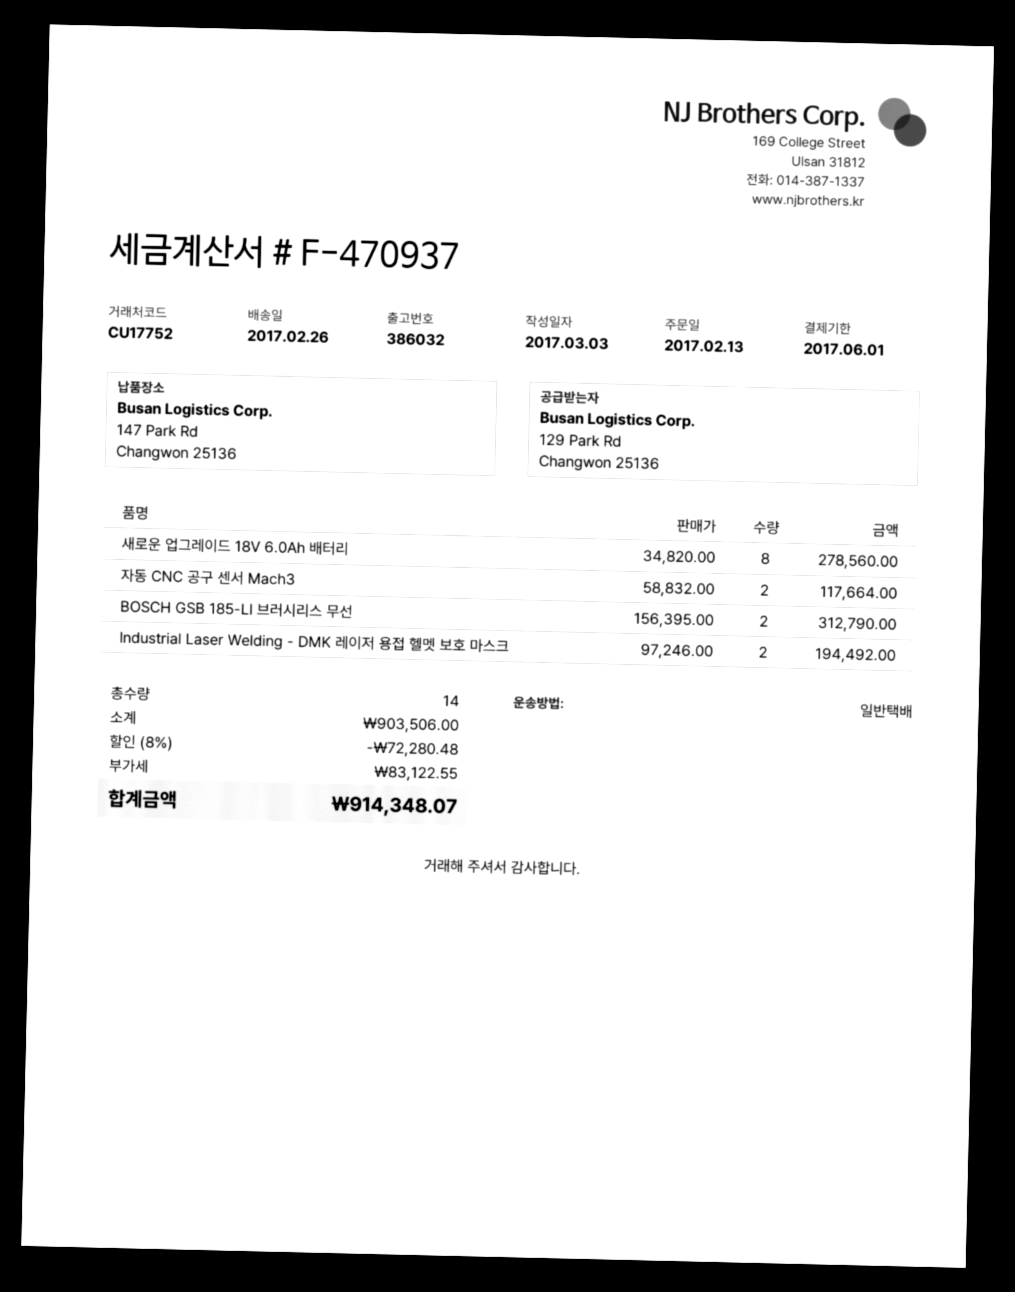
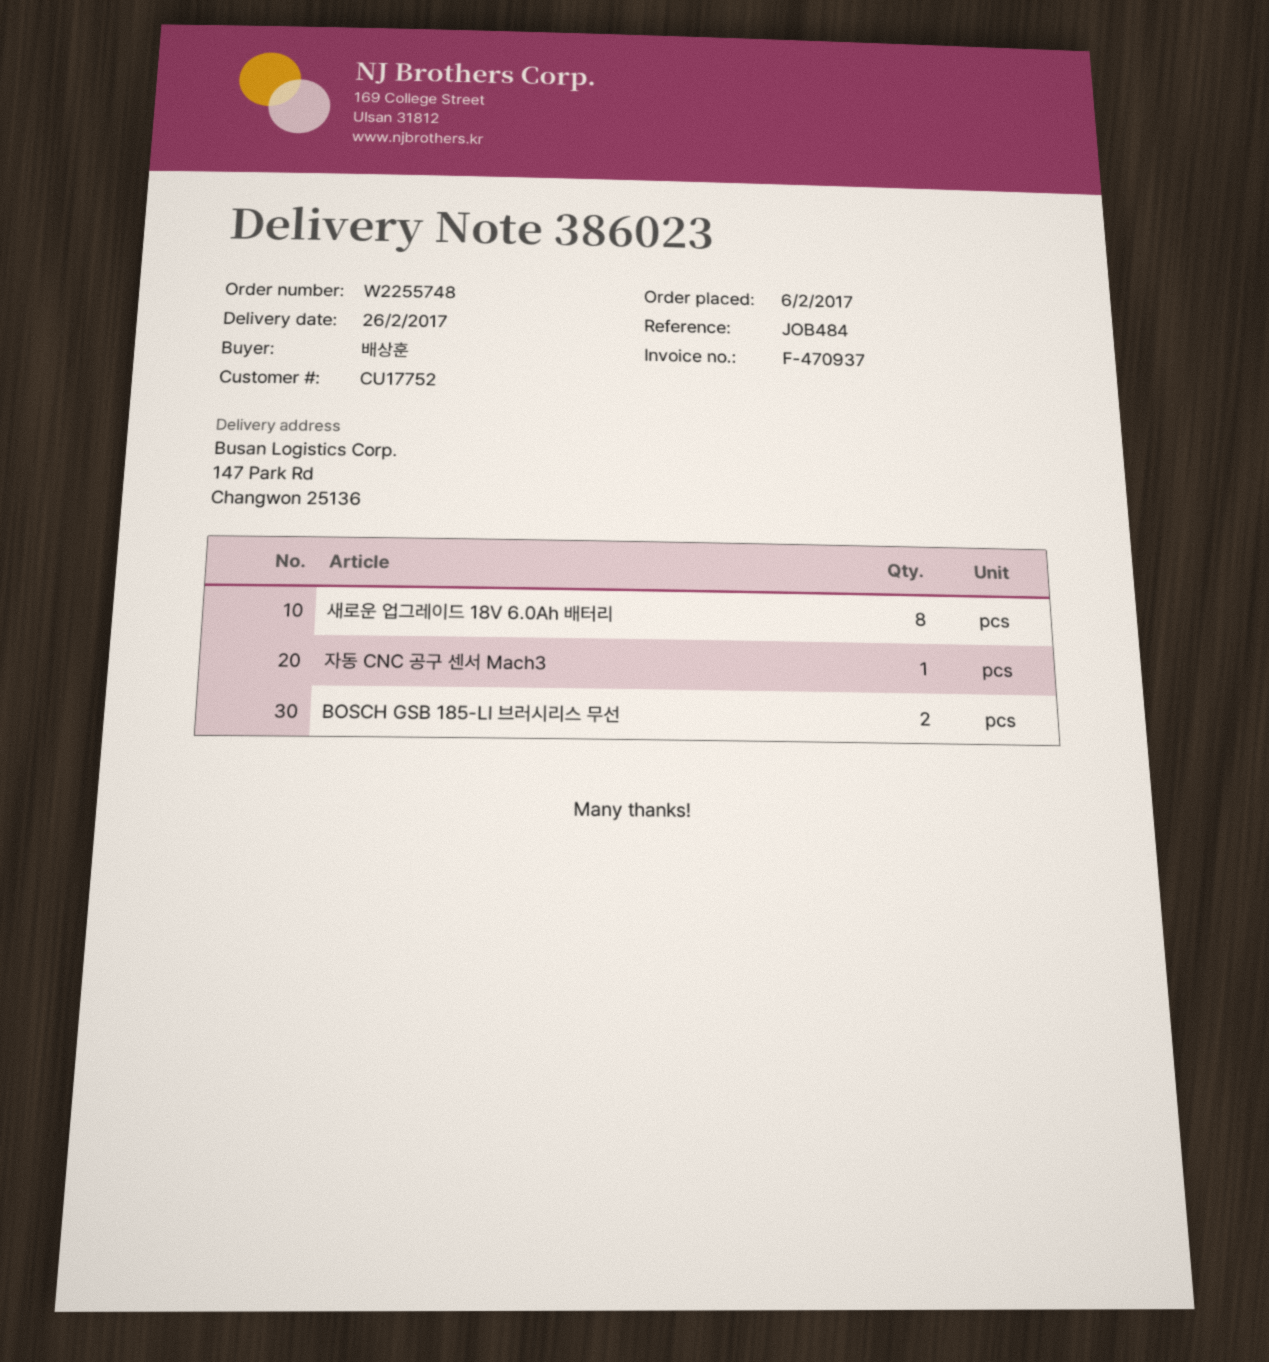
order date: 2017-02-13 -> 2017-02-06
delivery note number: 386032 -> 386023
자동 CNC 공구 센서 Mach3: 2 -> 1
Industrial Laser Welding - DMK 레이저 용접 헬멧 보호 마스크: 2 -> none

